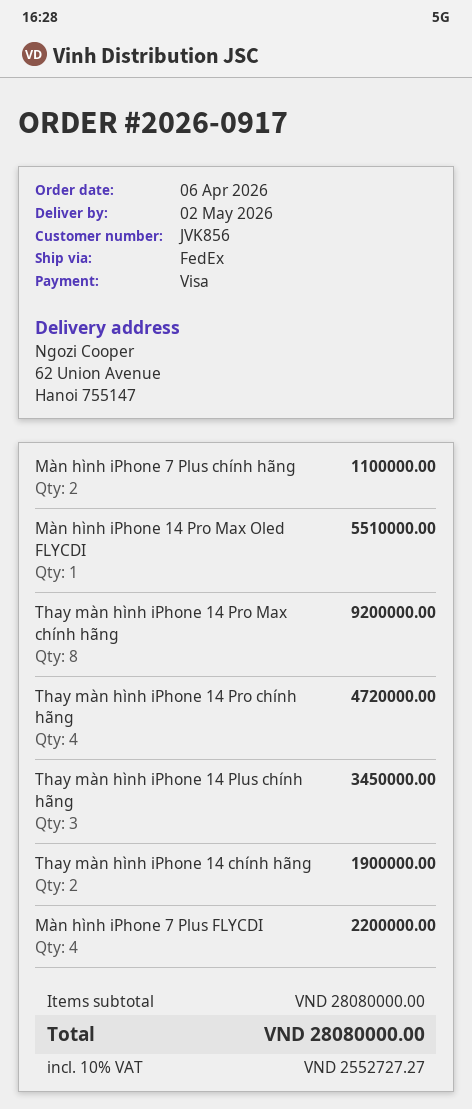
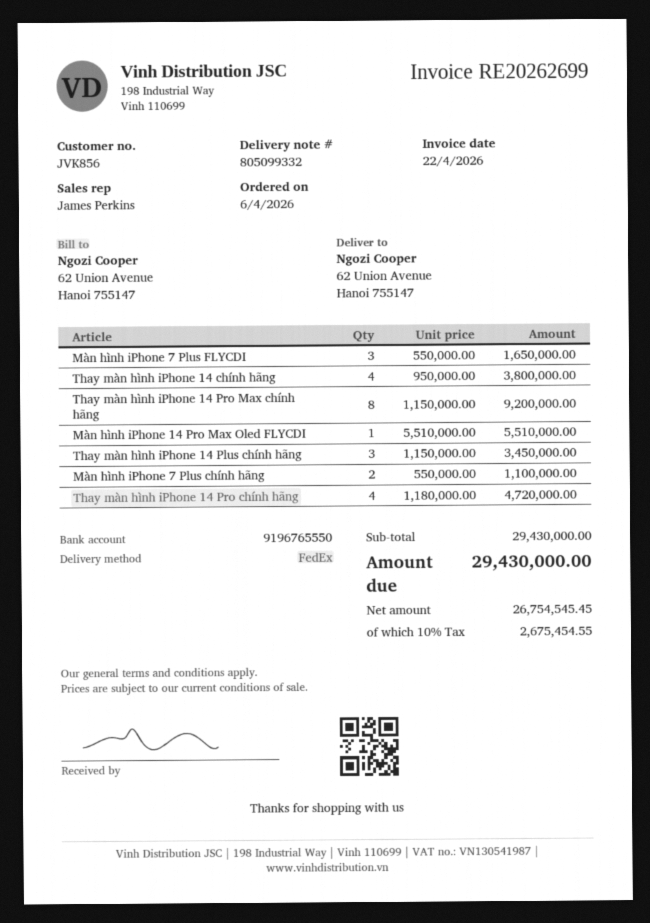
Thay màn hình iPhone 14 chính hãng: 2 for 1900000.00 -> 4 for 3800000.00
Màn hình iPhone 7 Plus FLYCDI: 4 for 2200000.00 -> 3 for 1650000.00
subtotal: 28080000.00 -> 29430000.00
tax: 10% = 2552727.27 -> 10% = 2675454.55
total: 28080000.00 -> 29430000.00

